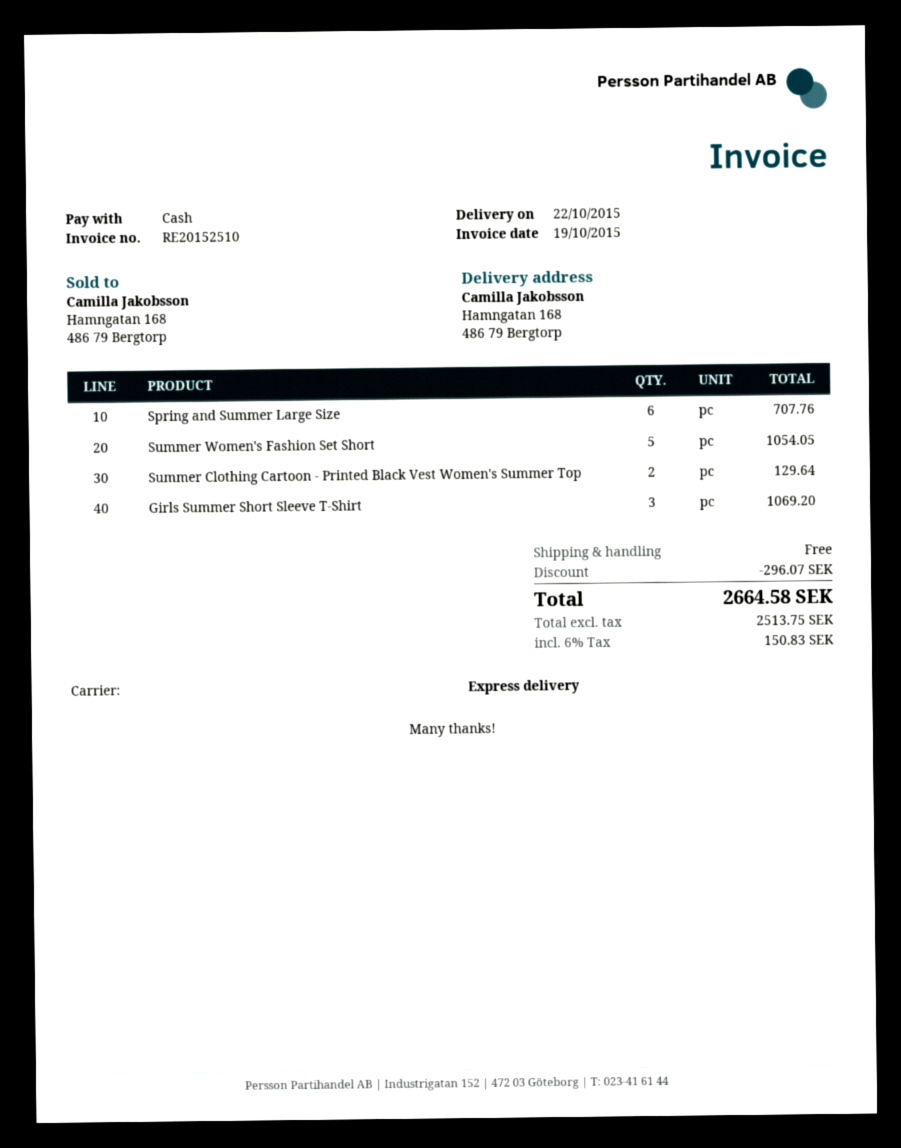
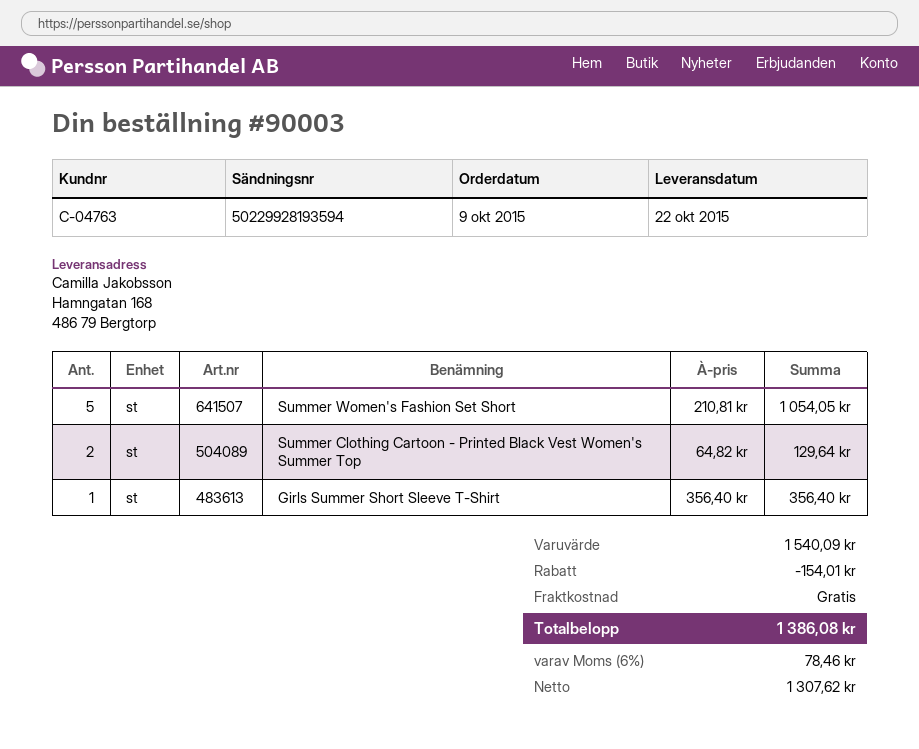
Spring and Summer Large Size: 6 for 707.76 -> none
Girls Summer Short Sleeve T-Shirt: 3 for 1069.20 -> 1 for 356.40
discount: 296.07 -> 154.01
net: 2513.75 -> 1307.62
tax: 6% = 150.83 -> 6% = 78.46
total: 2664.58 -> 1386.08

